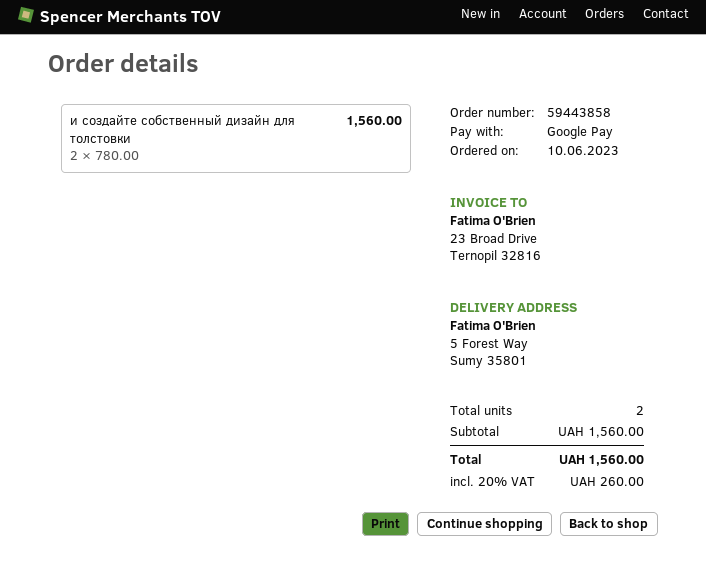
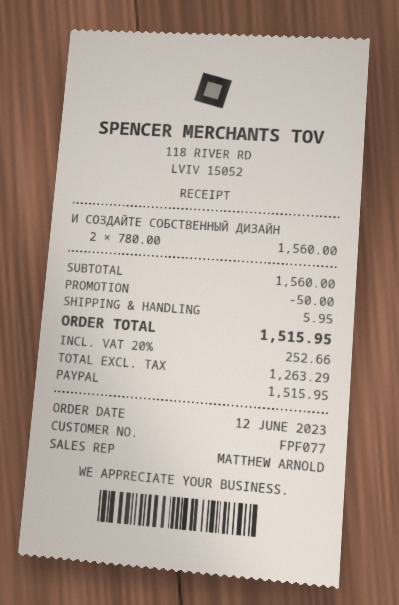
order date: 2023-06-10 -> 2023-06-12
payment method: Google Pay -> PayPal
discount: none -> 50.00
shipping: none -> 5.95
tax: 20% = 260.00 -> 20% = 252.66
total: 1560.00 -> 1515.95

